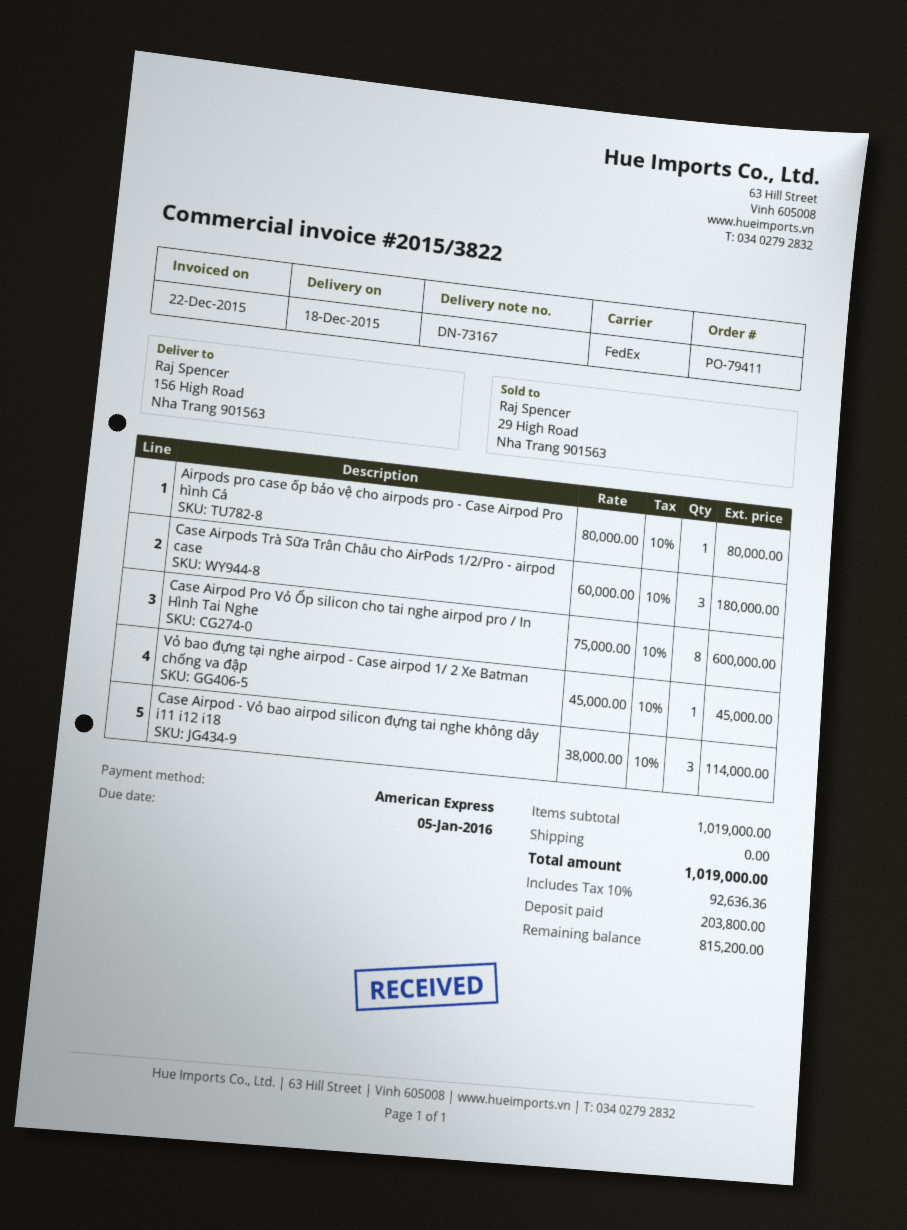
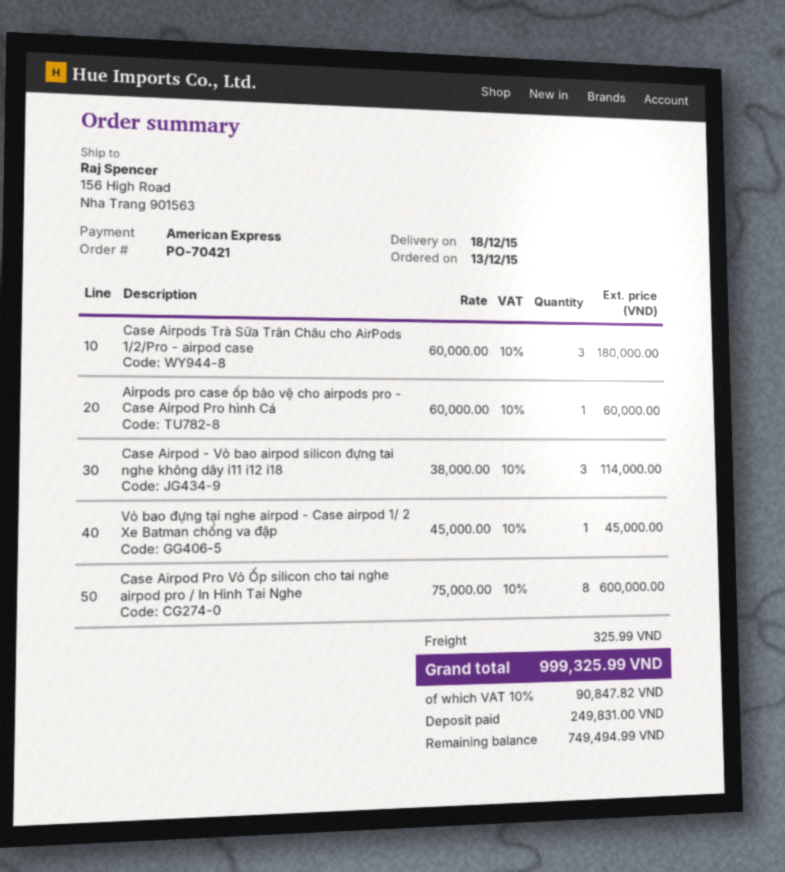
order number: PO-79411 -> PO-70421
Airpods pro case ốp bảo vệ cho airpods pro - Case Airpod Pro hình Cá: 1 x 80000.00 = 80000.00 -> 1 x 60000.00 = 60000.00
shipping: 0.00 -> 325.99
tax: 10% = 92636.36 -> 10% = 90847.82
total: 1019000.00 -> 999325.99
deposit: 203800.00 -> 249831.00
balance: 815200.00 -> 749494.99

